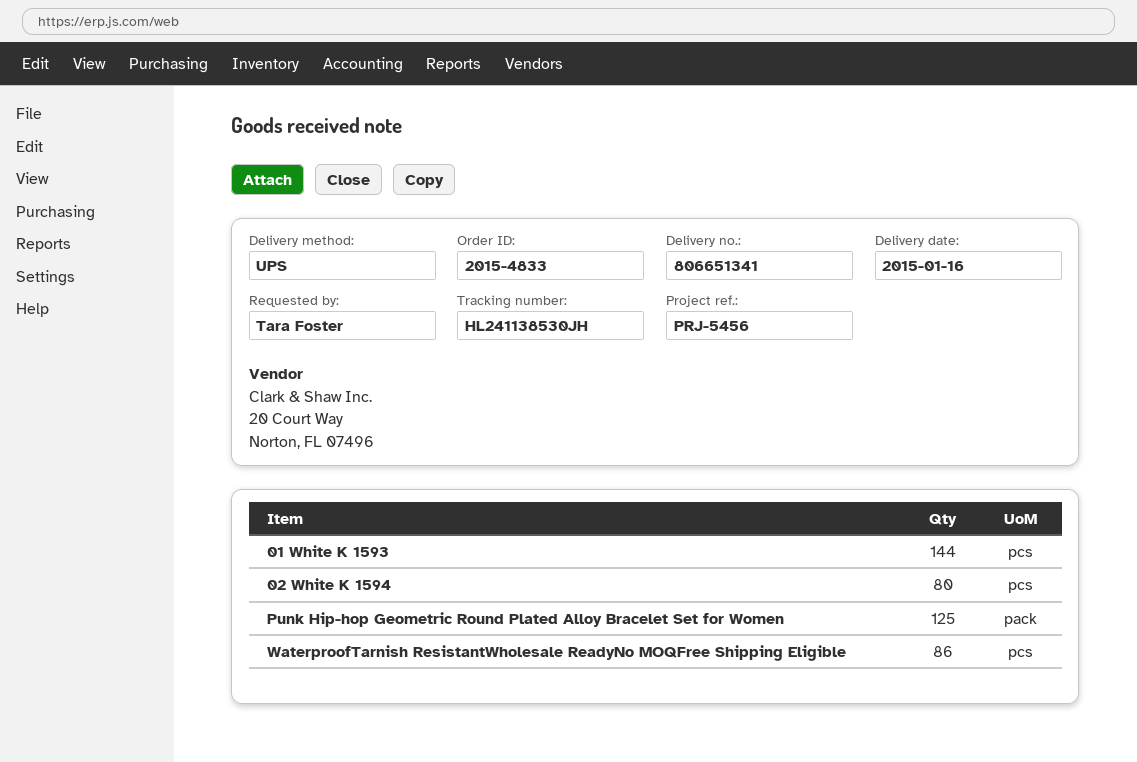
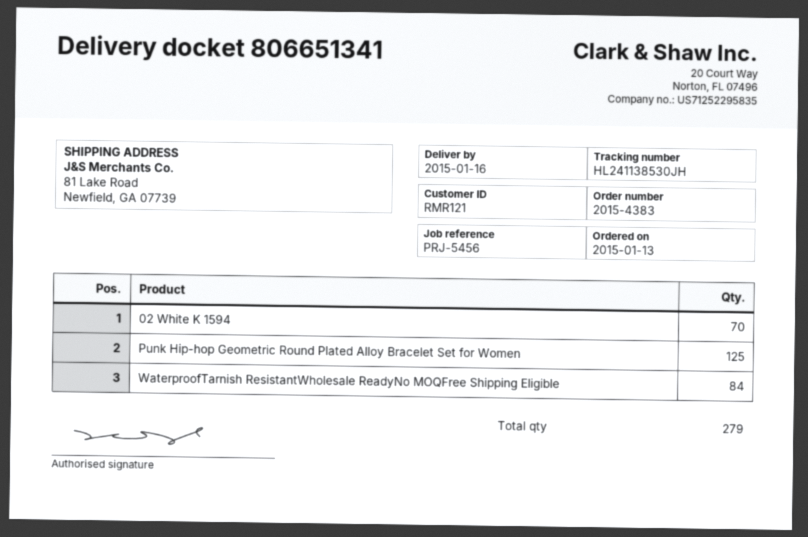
order number: 2015-4833 -> 2015-4383
01 White K 1593: 144 -> none
02 White K 1594: 80 -> 70
WaterproofTarnish ResistantWholesale ReadyNo MOQFree Shipping Eligible: 86 -> 84

